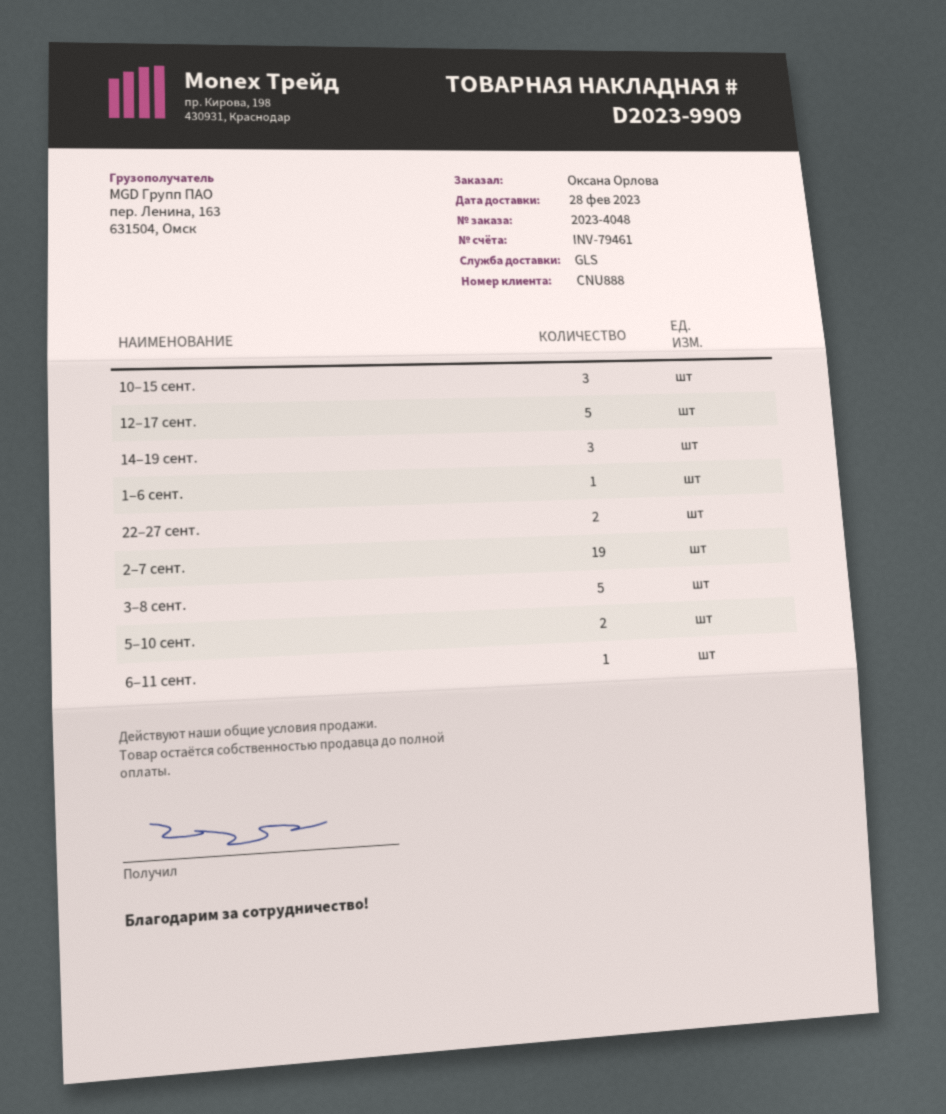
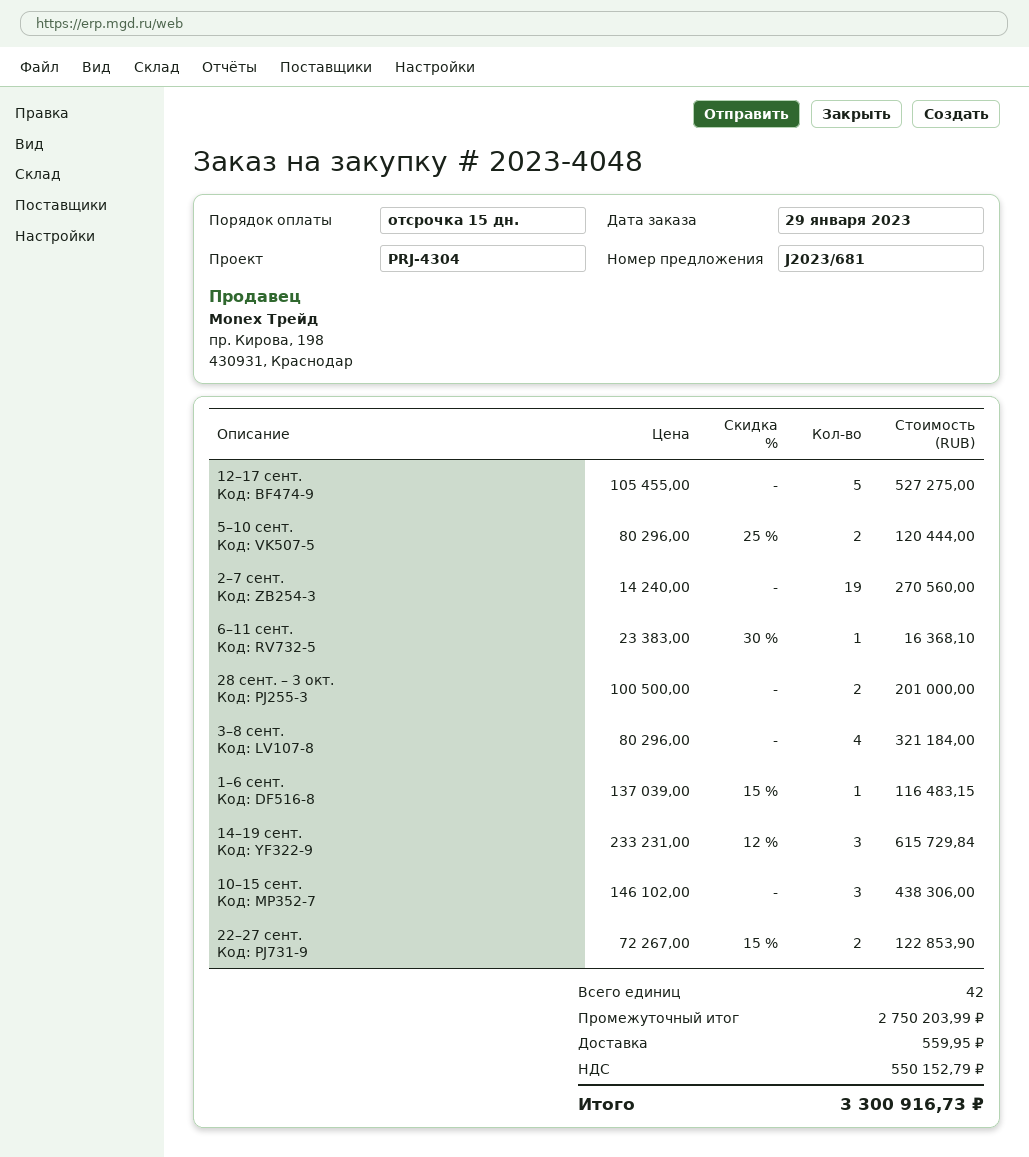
3–8 сент.: 5 -> 4
28 сент. – 3 окт.: none -> 2

